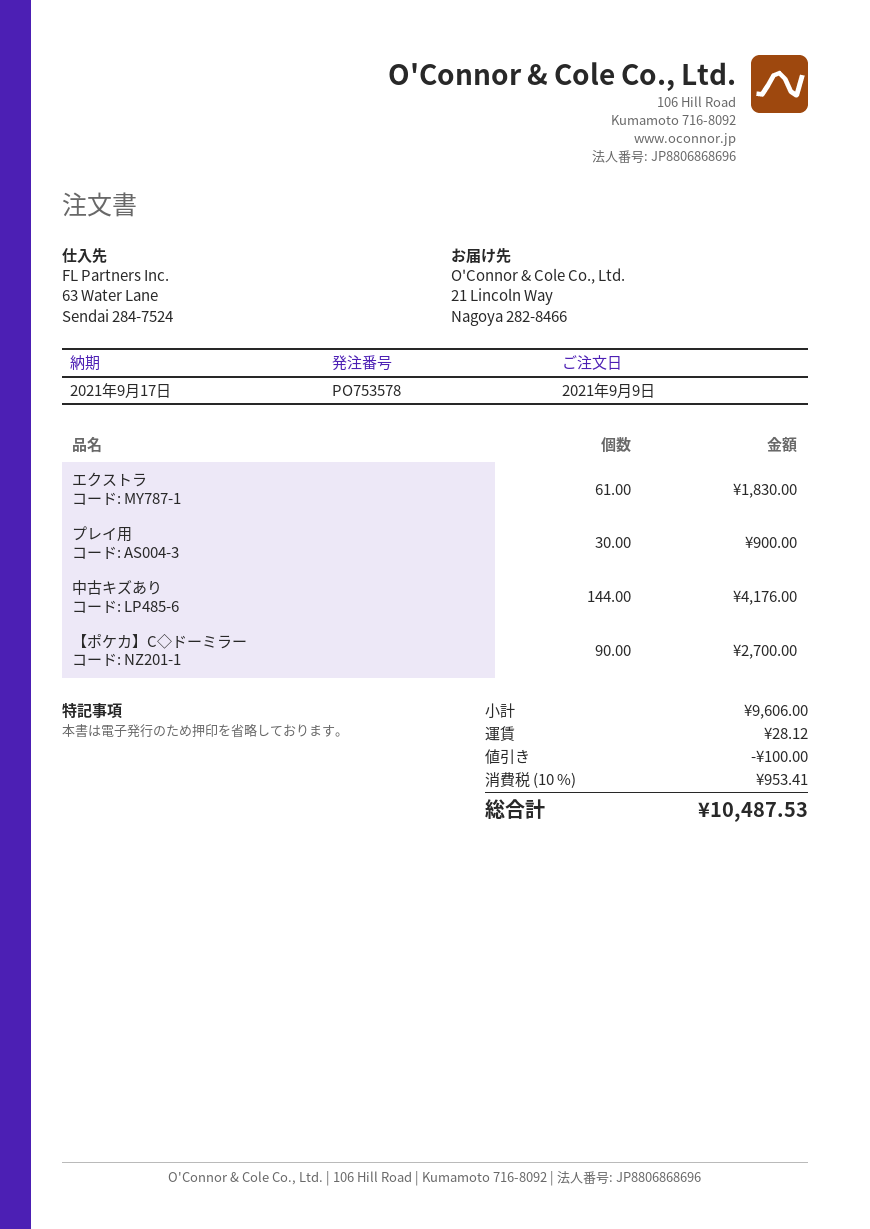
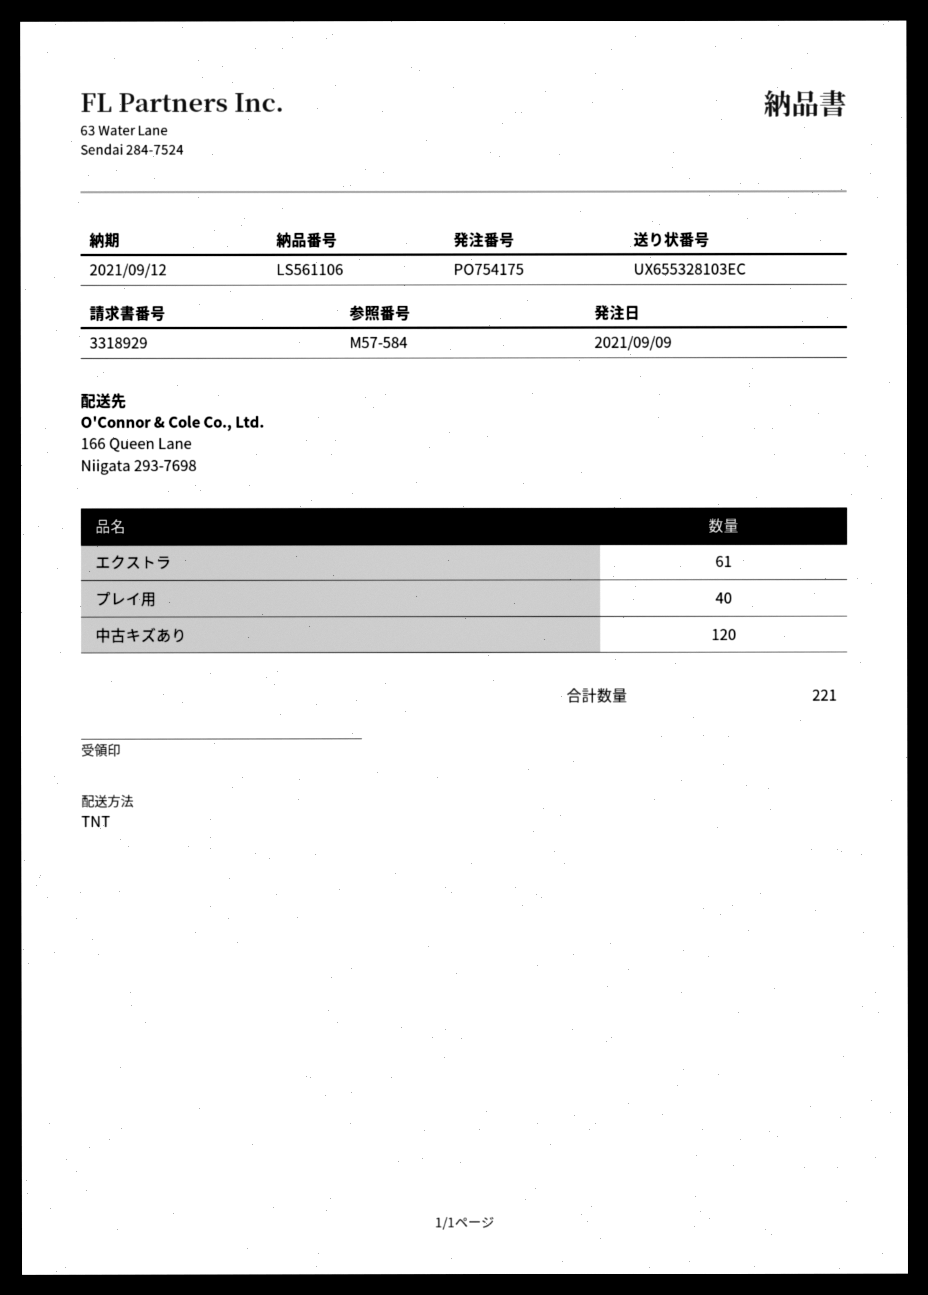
order number: PO753578 -> PO754175
delivery date: 2021-09-17 -> 2021-09-12
ship to: 21 Lincoln Way, Nagoya 282-8466 -> 166 Queen Lane, Niigata 293-7698
プレイ用: 30 -> 40
中古キズあり: 144 -> 120
【ポケカ】C◇ドーミラー: 90 -> none

